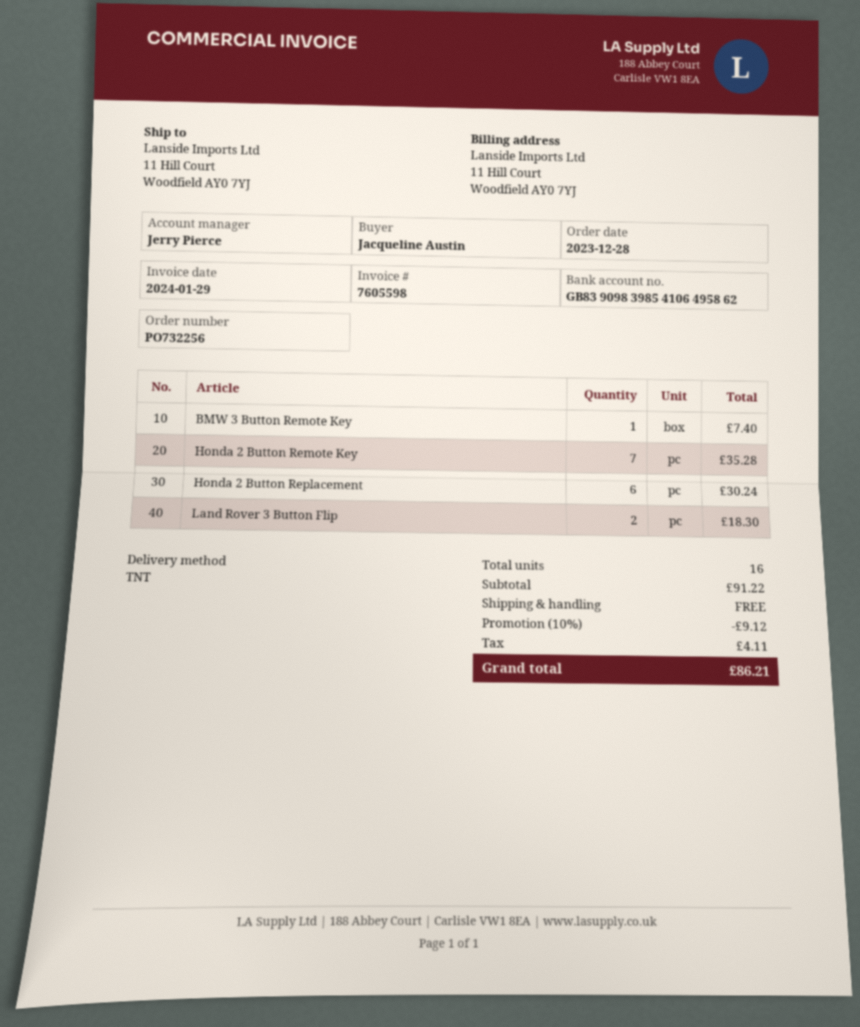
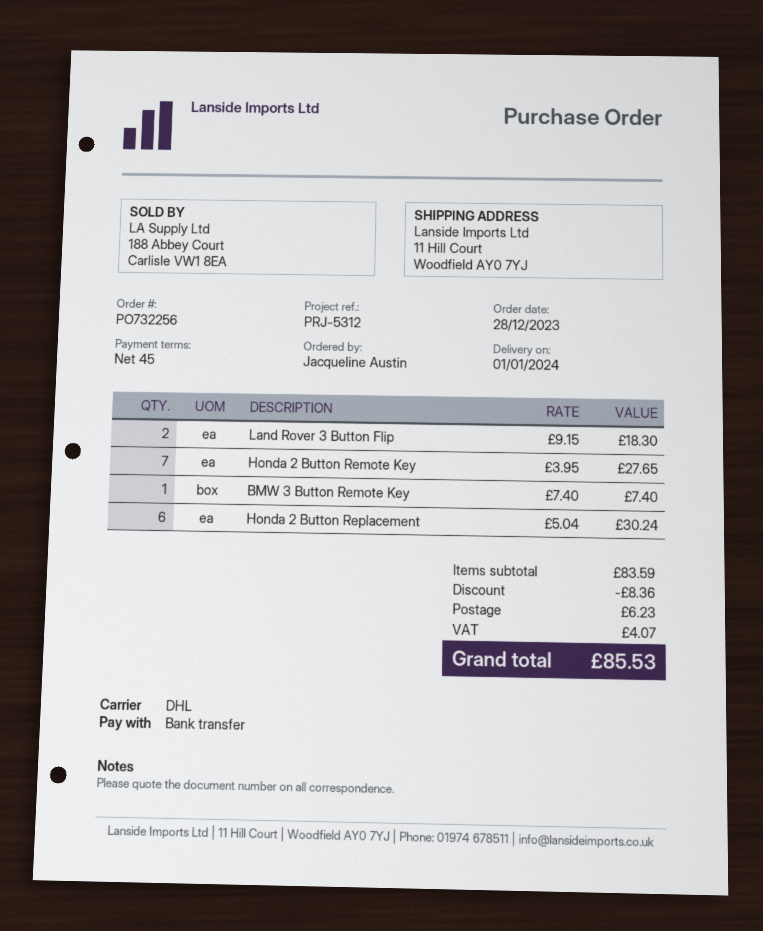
shipping method: TNT -> DHL
Honda 2 Button Remote Key: 7 for 35.28 -> 7 for 27.65
subtotal: 91.22 -> 83.59
discount: 9.12 -> 8.36
shipping: 0.00 -> 6.23
tax: 4.11 -> 4.07
total: 86.21 -> 85.53

